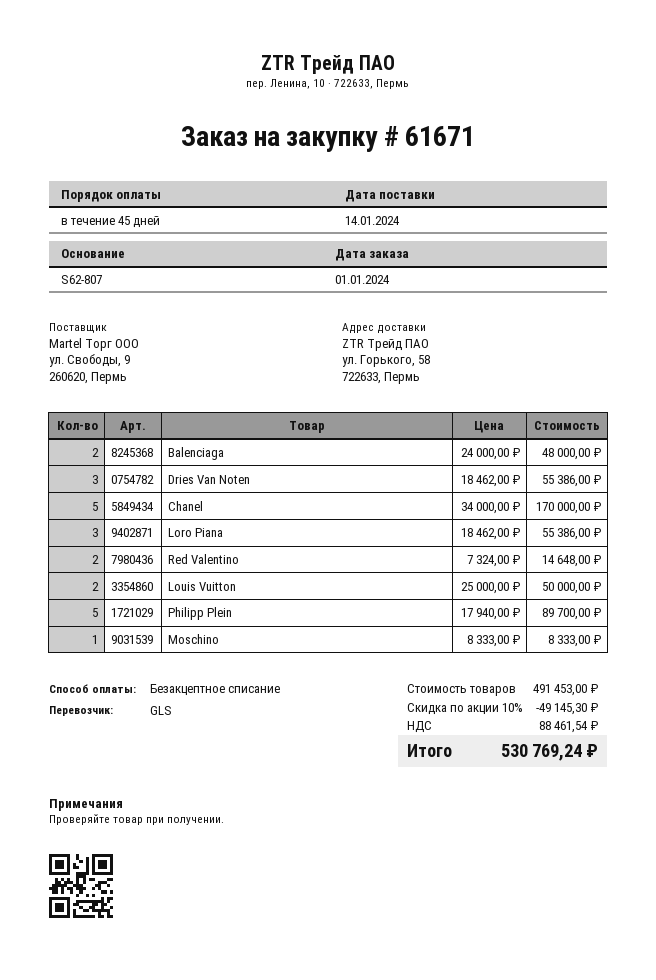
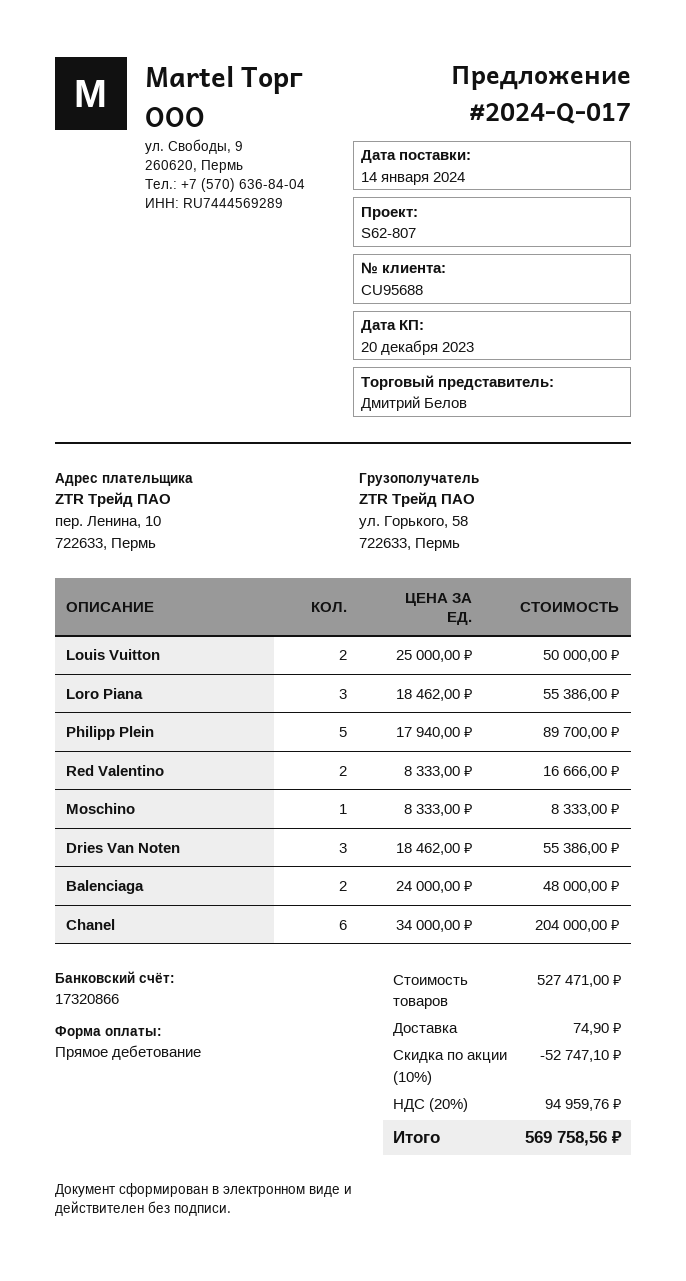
Chanel: 5 x 34000.00 = 170000.00 -> 6 x 34000.00 = 204000.00
Red Valentino: 2 x 7324.00 = 14648.00 -> 2 x 8333.00 = 16666.00
subtotal: 491453.00 -> 527471.00
discount: 10% = 49145.30 -> 10% = 52747.10
shipping: none -> 74.90
tax: 88461.54 -> 94959.76
total: 530769.24 -> 569758.56

